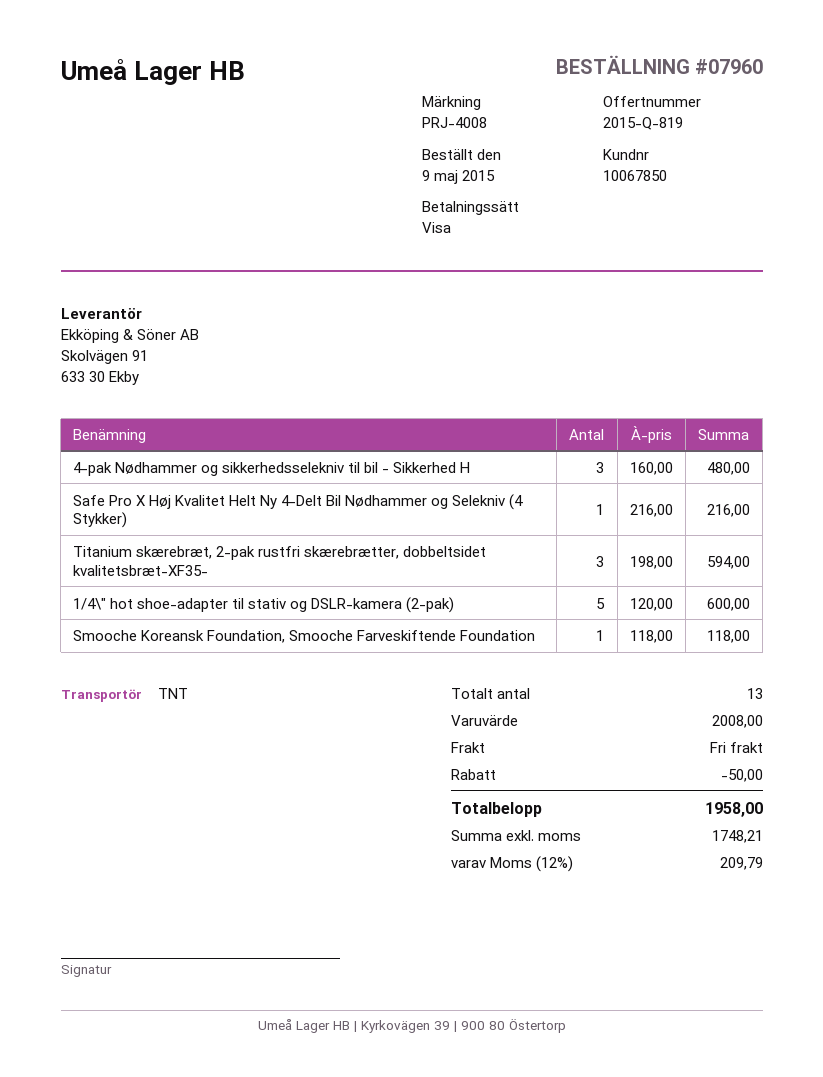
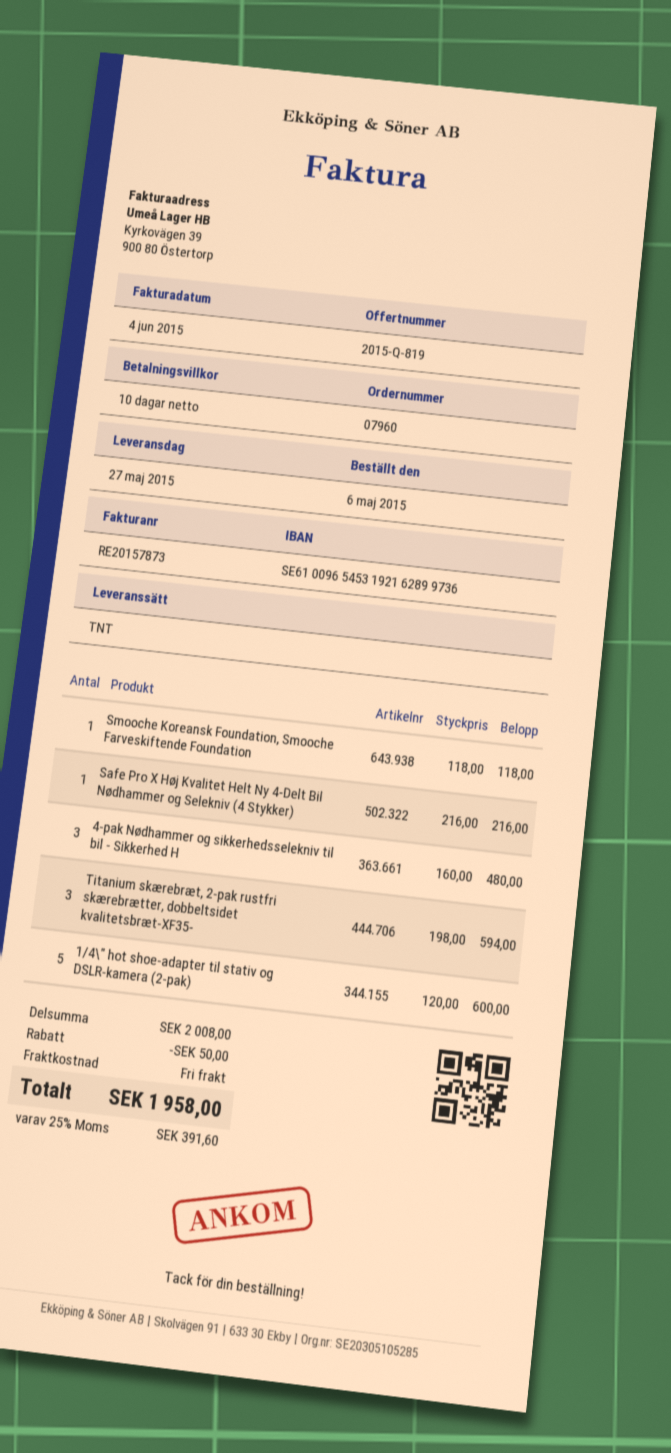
order date: 2015-05-09 -> 2015-05-06
tax: 12% = 209.79 -> 25% = 391.60

